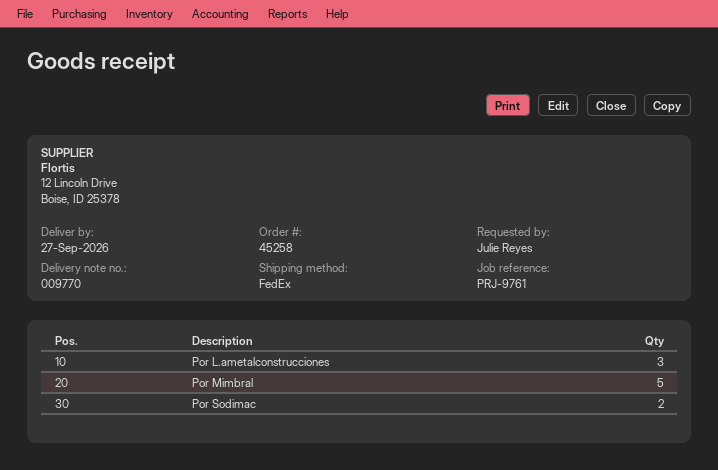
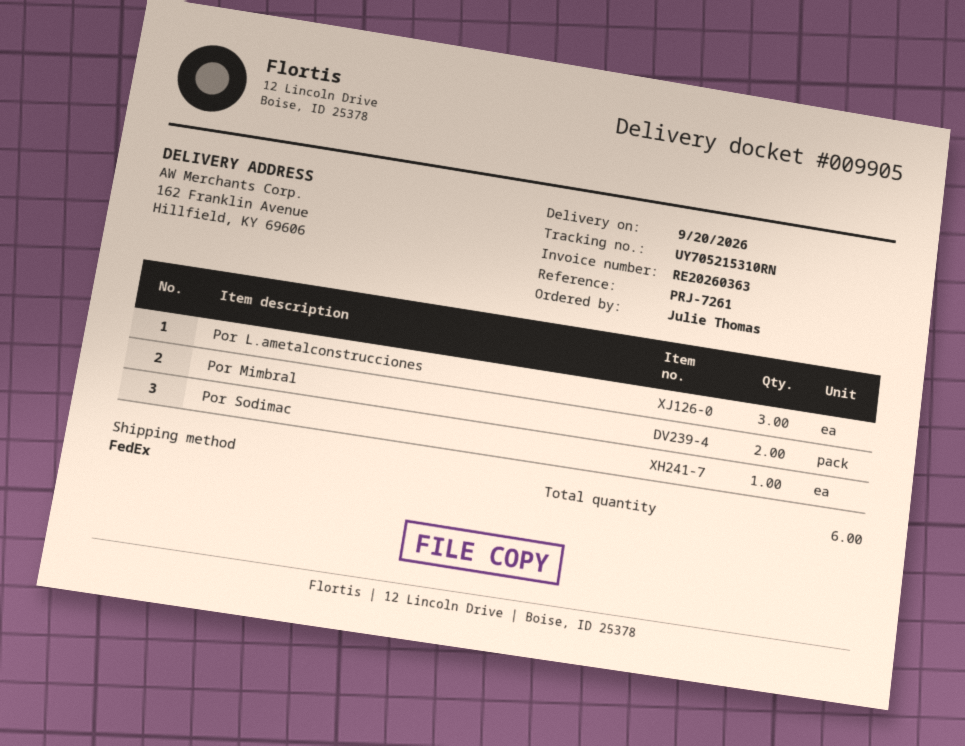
delivery note number: 009770 -> 009905
delivery date: 2026-09-27 -> 2026-09-20
reference: PRJ-9761 -> PRJ-7261
ordered by: Julie Reyes -> Julie Thomas
Por Mimbral: 5 -> 2
Por Sodimac: 2 -> 1

